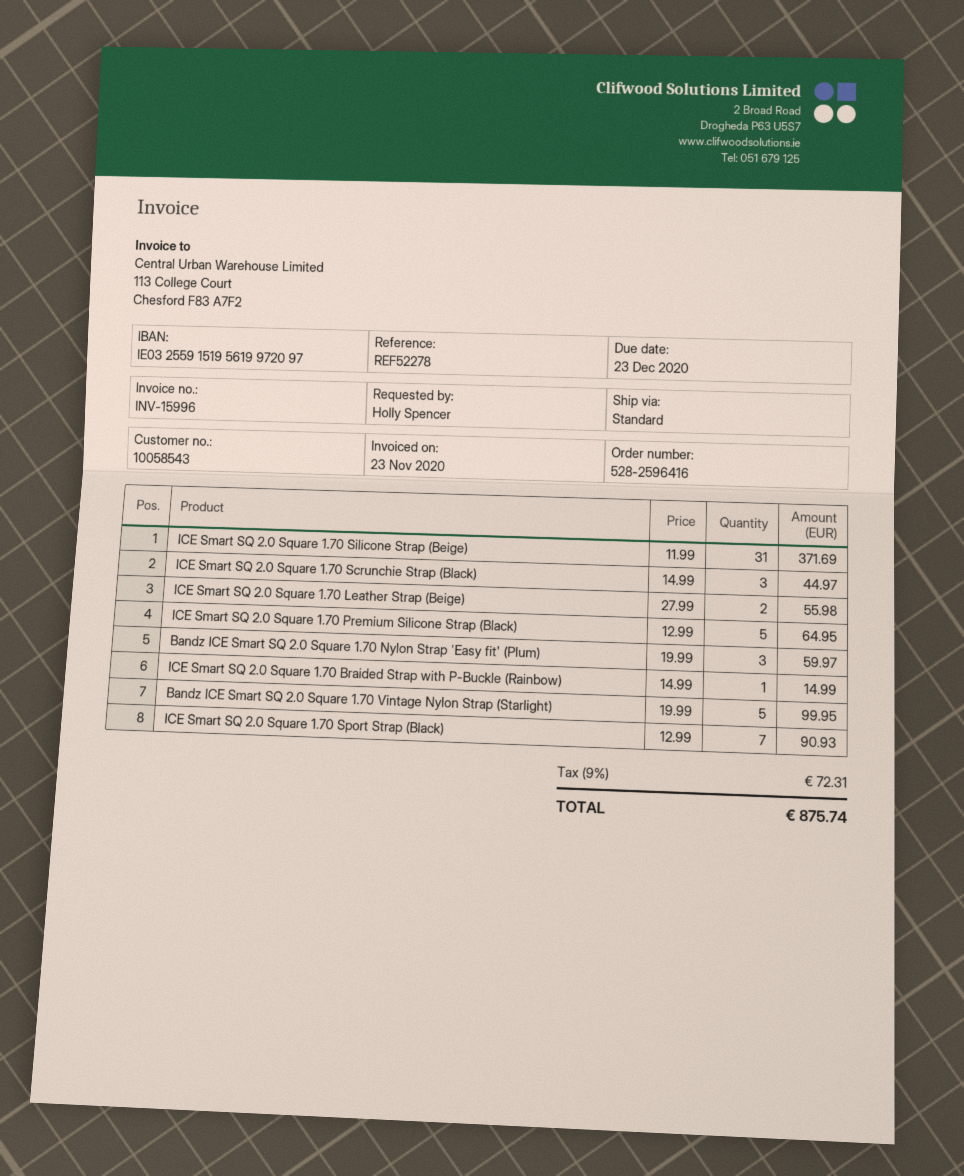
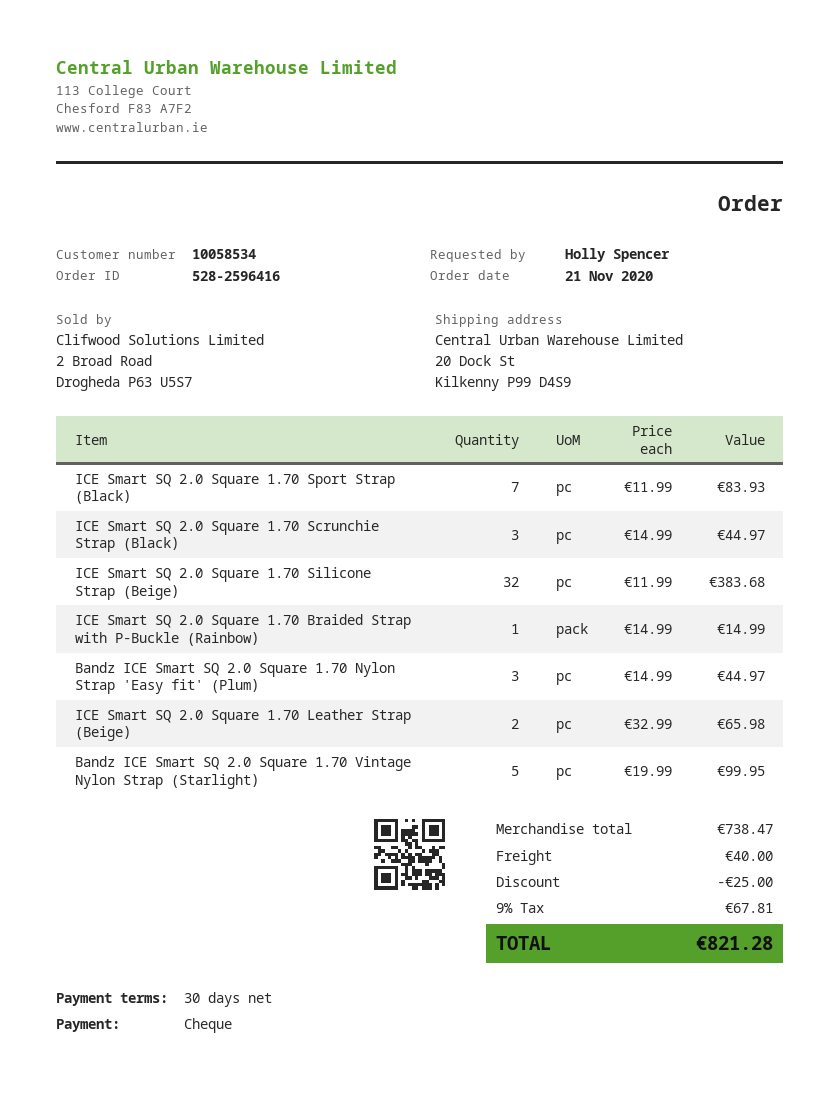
customer number: 10058543 -> 10058534
ICE Smart SQ 2.0 Square 1.70 Silicone Strap (Beige): 31 x 11.99 = 371.69 -> 32 x 11.99 = 383.68
ICE Smart SQ 2.0 Square 1.70 Leather Strap (Beige): 2 x 27.99 = 55.98 -> 2 x 32.99 = 65.98
ICE Smart SQ 2.0 Square 1.70 Premium Silicone Strap (Black): 5 x 12.99 = 64.95 -> none
Bandz ICE Smart SQ 2.0 Square 1.70 Nylon Strap 'Easy fit' (Plum): 3 x 19.99 = 59.97 -> 3 x 14.99 = 44.97
ICE Smart SQ 2.0 Square 1.70 Sport Strap (Black): 7 x 12.99 = 90.93 -> 7 x 11.99 = 83.93
discount: none -> 25.00
shipping: none -> 40.00
tax: 9% = 72.31 -> 9% = 67.81
total: 875.74 -> 821.28

